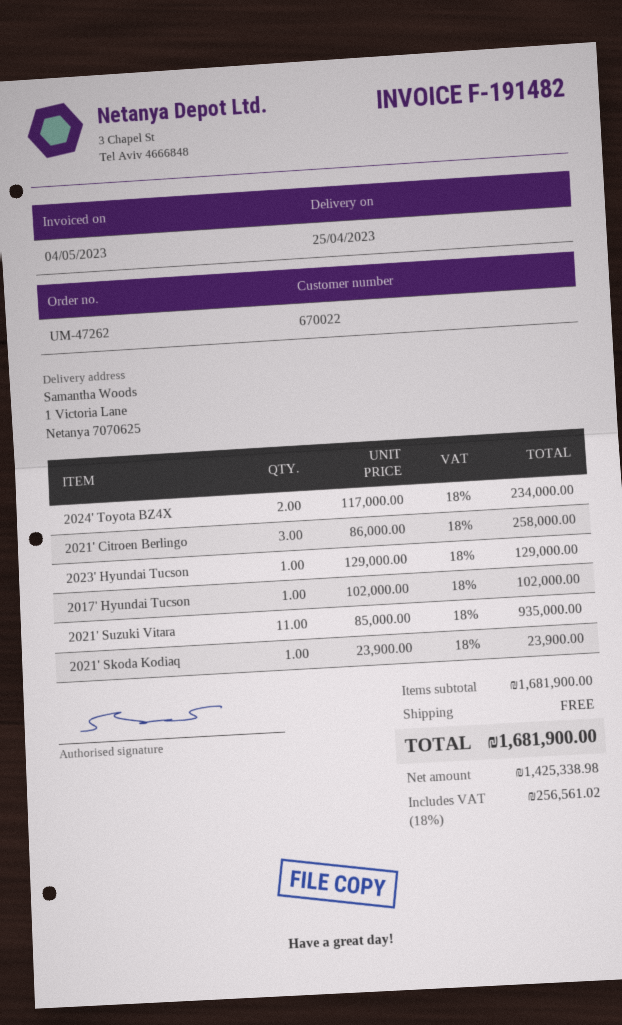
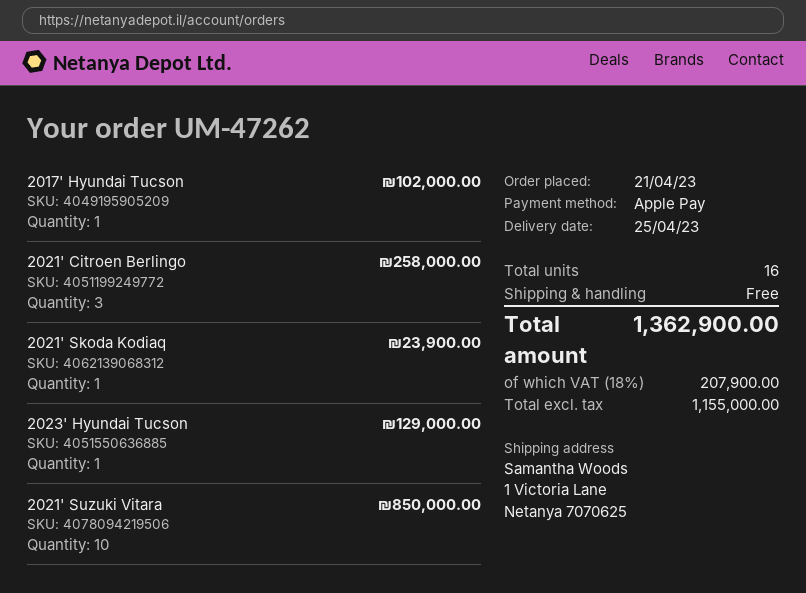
2024' Toyota BZ4X: 2 for 234000.00 -> none
2021' Suzuki Vitara: 11 for 935000.00 -> 10 for 850000.00
net: 1425338.98 -> 1155000.00
tax: 18% = 256561.02 -> 18% = 207900.00
total: 1681900.00 -> 1362900.00

